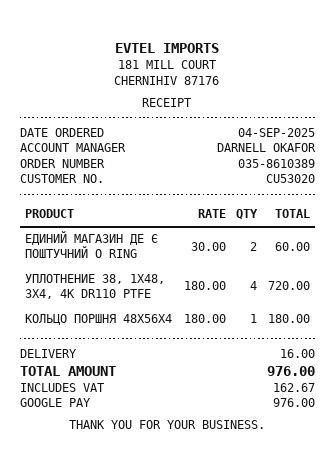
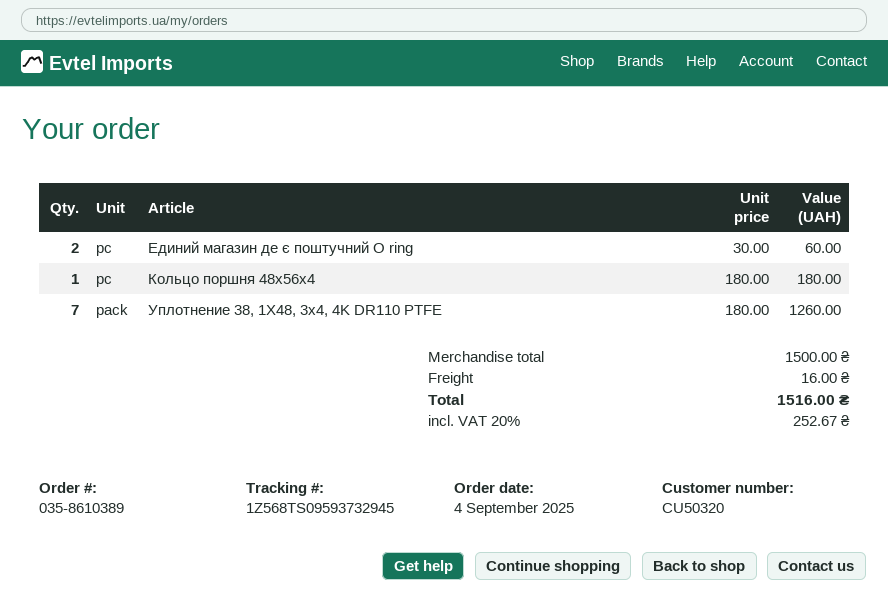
customer number: CU53020 -> CU50320
УПЛОТНЕНИЕ 38, 1X48, 3X4, 4K DR110 PTFE: 4 x 180.00 = 720.00 -> 7 x 180.00 = 1260.00
tax: 162.67 -> 252.67
total: 976.00 -> 1516.00

